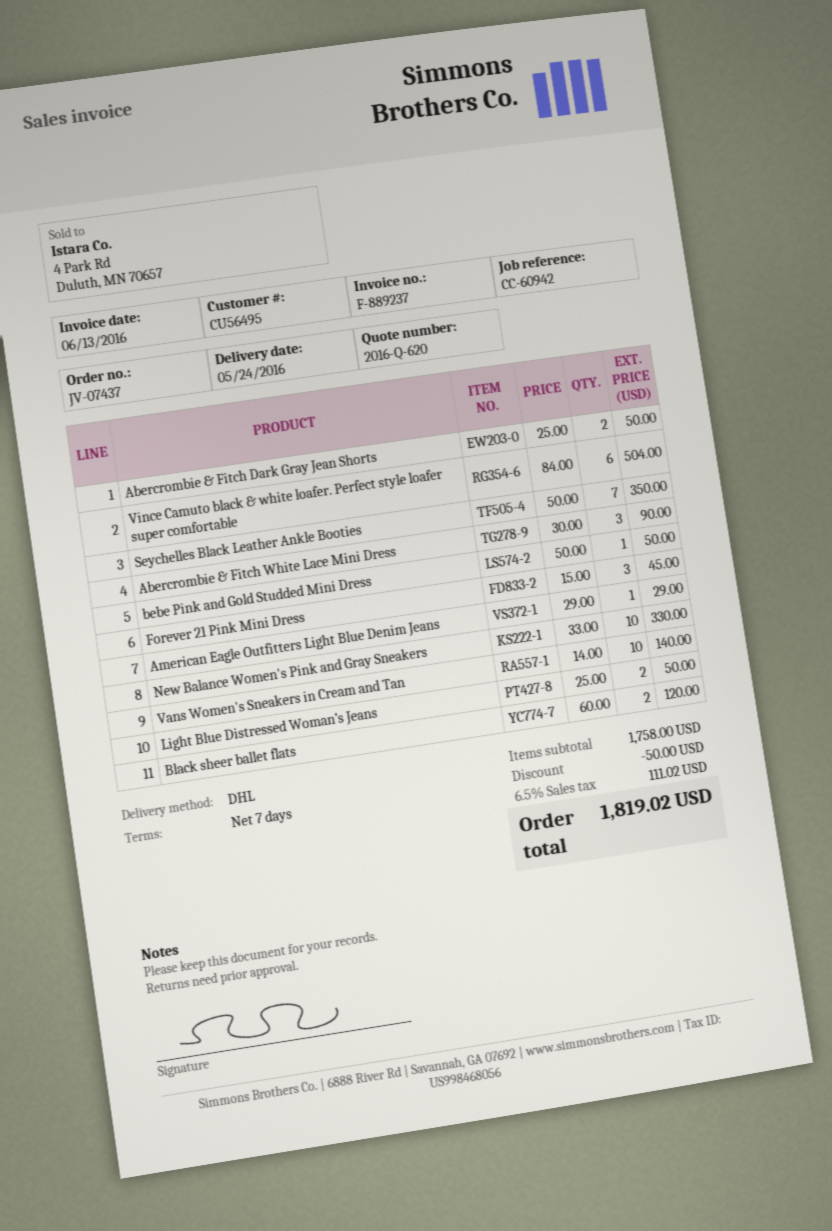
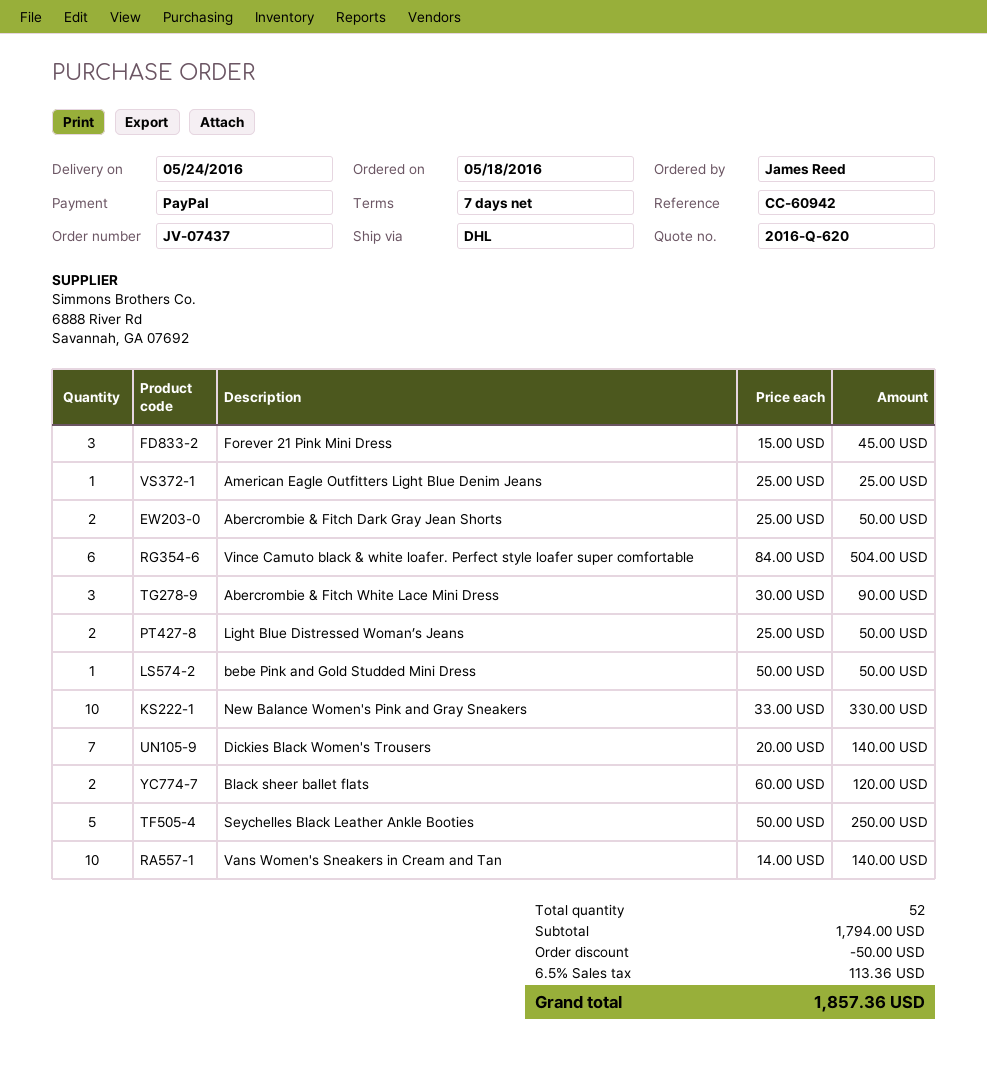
Seychelles Black Leather Ankle Booties: 7 x 50.00 = 350.00 -> 5 x 50.00 = 250.00
American Eagle Outfitters Light Blue Denim Jeans: 1 x 29.00 = 29.00 -> 1 x 25.00 = 25.00
Dickies Black Women's Trousers: none -> 7 x 20.00 = 140.00
subtotal: 1758.00 -> 1794.00
tax: 6.5% = 111.02 -> 6.5% = 113.36
total: 1819.02 -> 1857.36

